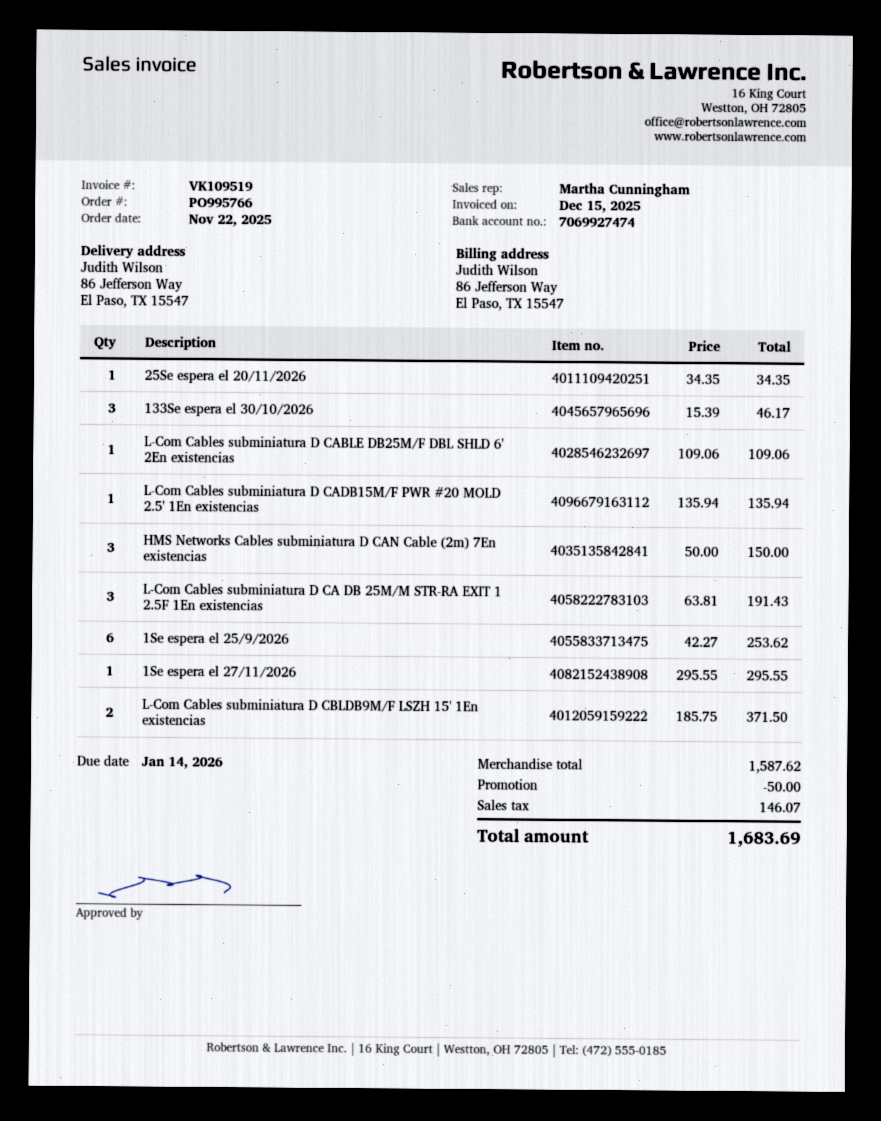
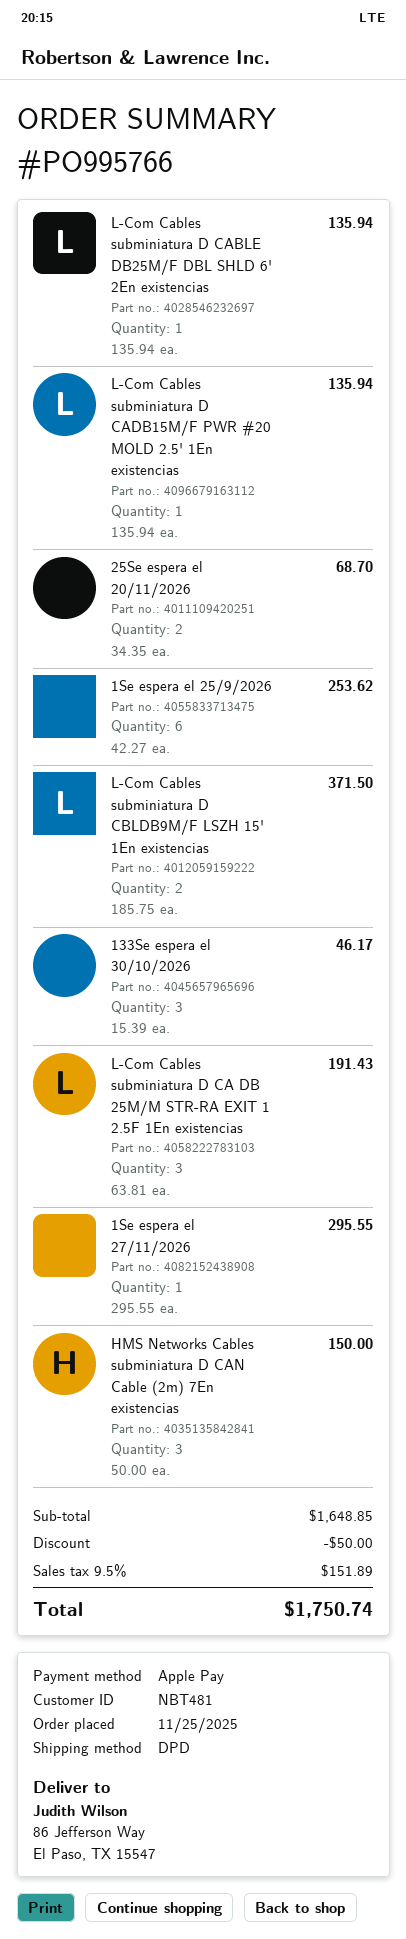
order date: 2025-11-22 -> 2025-11-25
25Se espera el 20/11/2026: 1 x 34.35 = 34.35 -> 2 x 34.35 = 68.70
L-Com Cables subminiatura D CABLE DB25M/F DBL SHLD 6' 2En existencias: 1 x 109.06 = 109.06 -> 1 x 135.94 = 135.94
subtotal: 1587.62 -> 1648.85
tax: 146.07 -> 151.89
total: 1683.69 -> 1750.74

